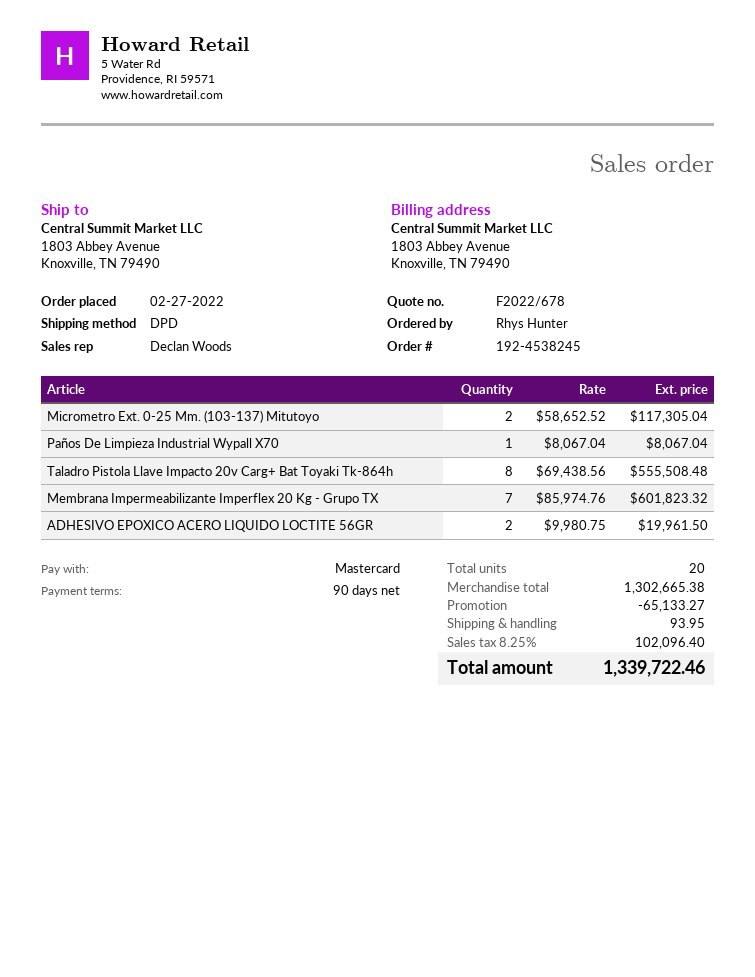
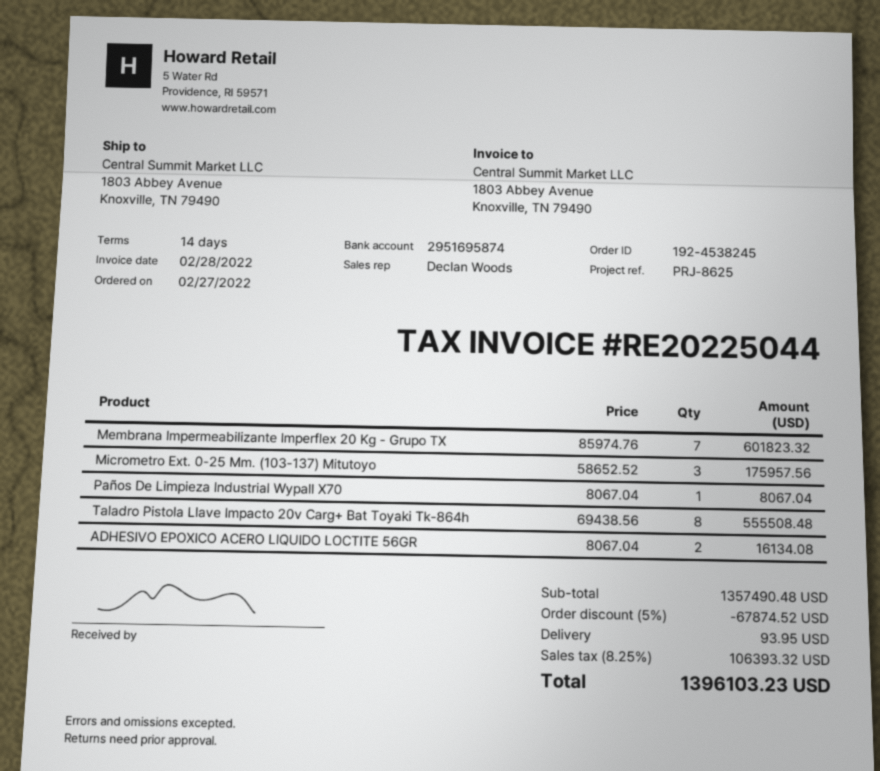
payment terms: 90 days -> 14 days
Micrometro Ext. 0-25 Mm. (103-137) Mitutoyo: 2 x 58652.52 = 117305.04 -> 3 x 58652.52 = 175957.56
ADHESIVO EPOXICO ACERO LIQUIDO LOCTITE 56GR: 2 x 9980.75 = 19961.50 -> 2 x 8067.04 = 16134.08
subtotal: 1302665.38 -> 1357490.48
discount: 65133.27 -> 67874.52
tax: 8.25% = 102096.40 -> 8.25% = 106393.32
total: 1339722.46 -> 1396103.23

